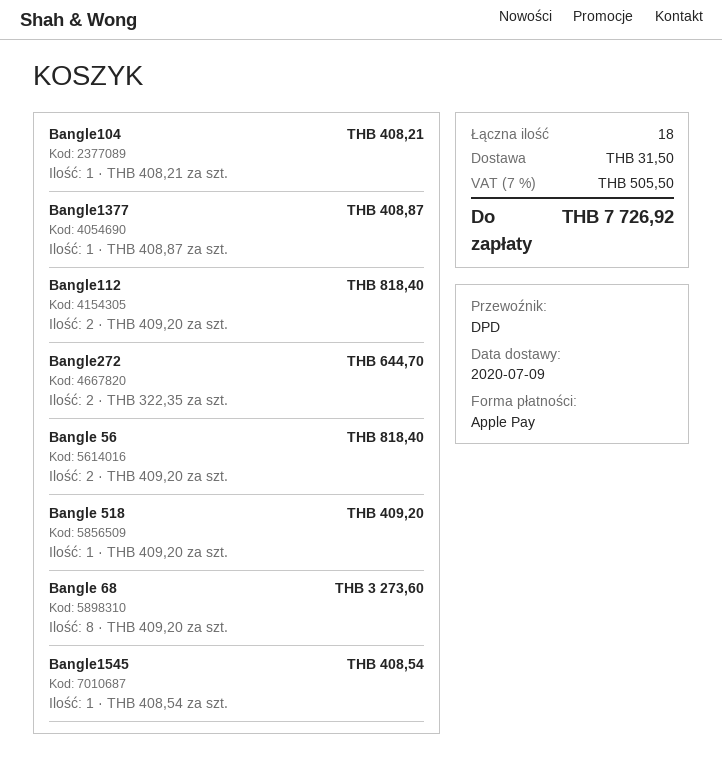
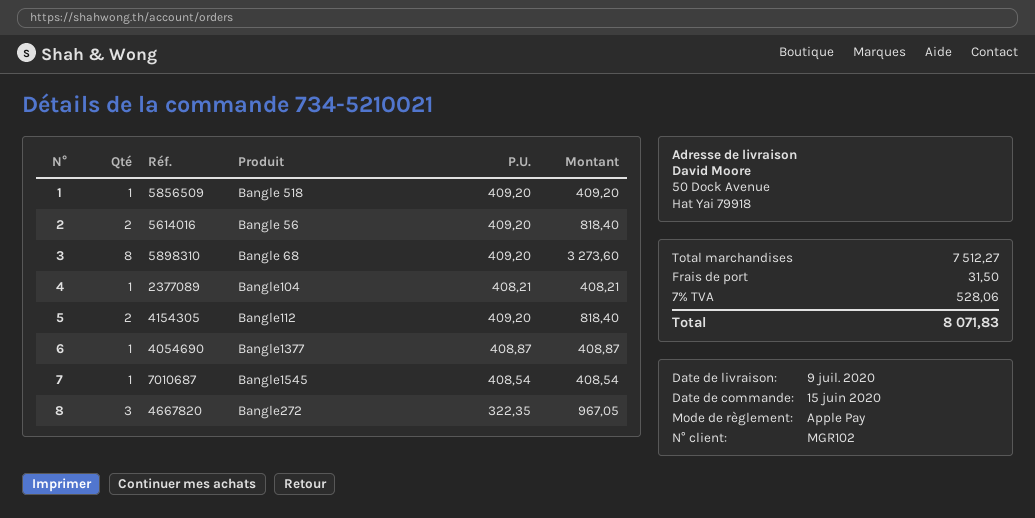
Bangle272: 2 x 322.35 = 644.70 -> 3 x 322.35 = 967.05
tax: 7% = 505.50 -> 7% = 528.06
total: 7726.92 -> 8071.83

